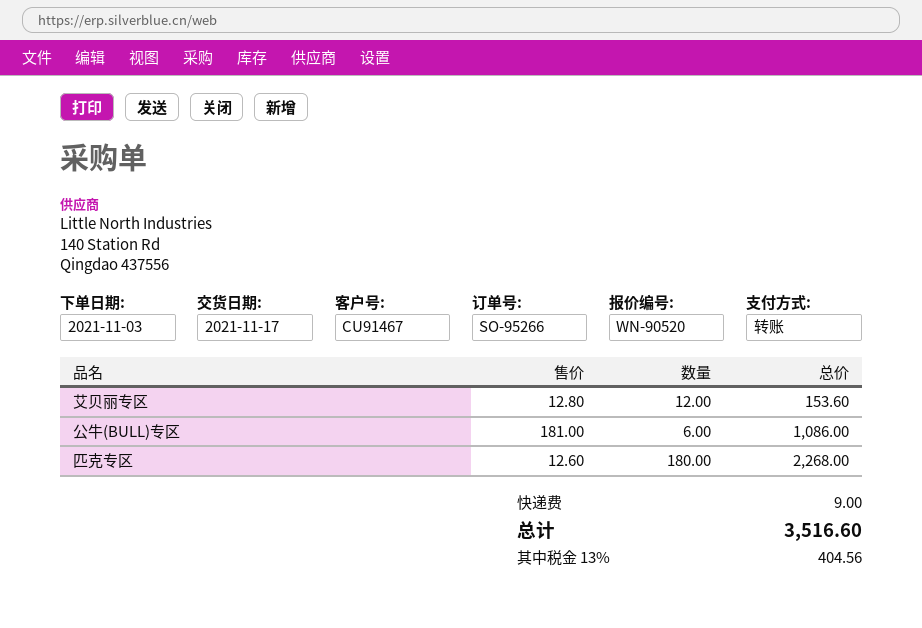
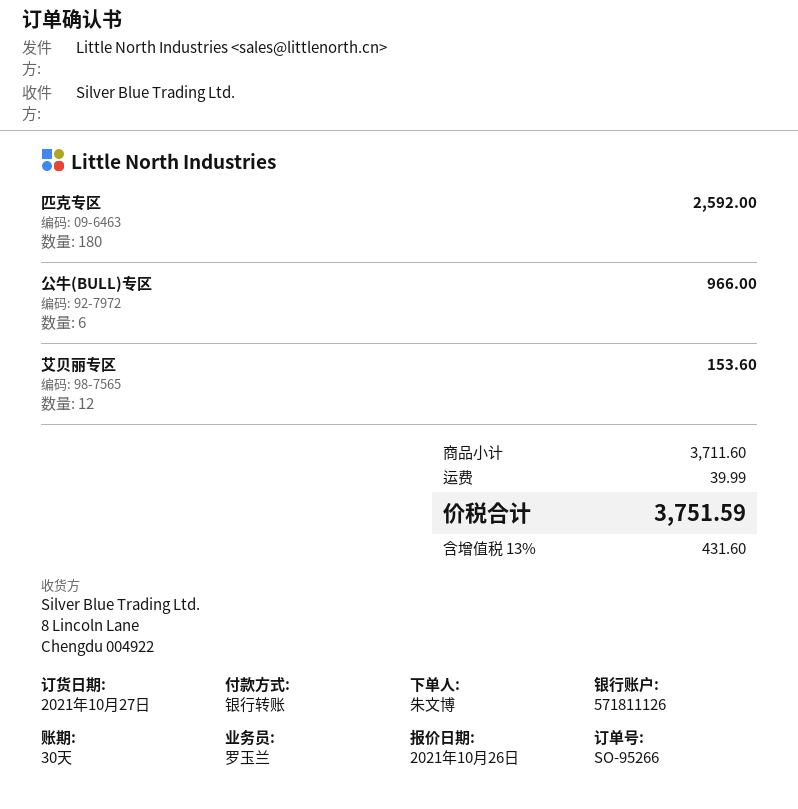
order date: 2021-11-03 -> 2021-10-27
公牛(BULL)专区: 6 for 1086.00 -> 6 for 966.00
匹克专区: 180 for 2268.00 -> 180 for 2592.00
shipping: 9.00 -> 39.99
tax: 13% = 404.56 -> 13% = 431.60
total: 3516.60 -> 3751.59

